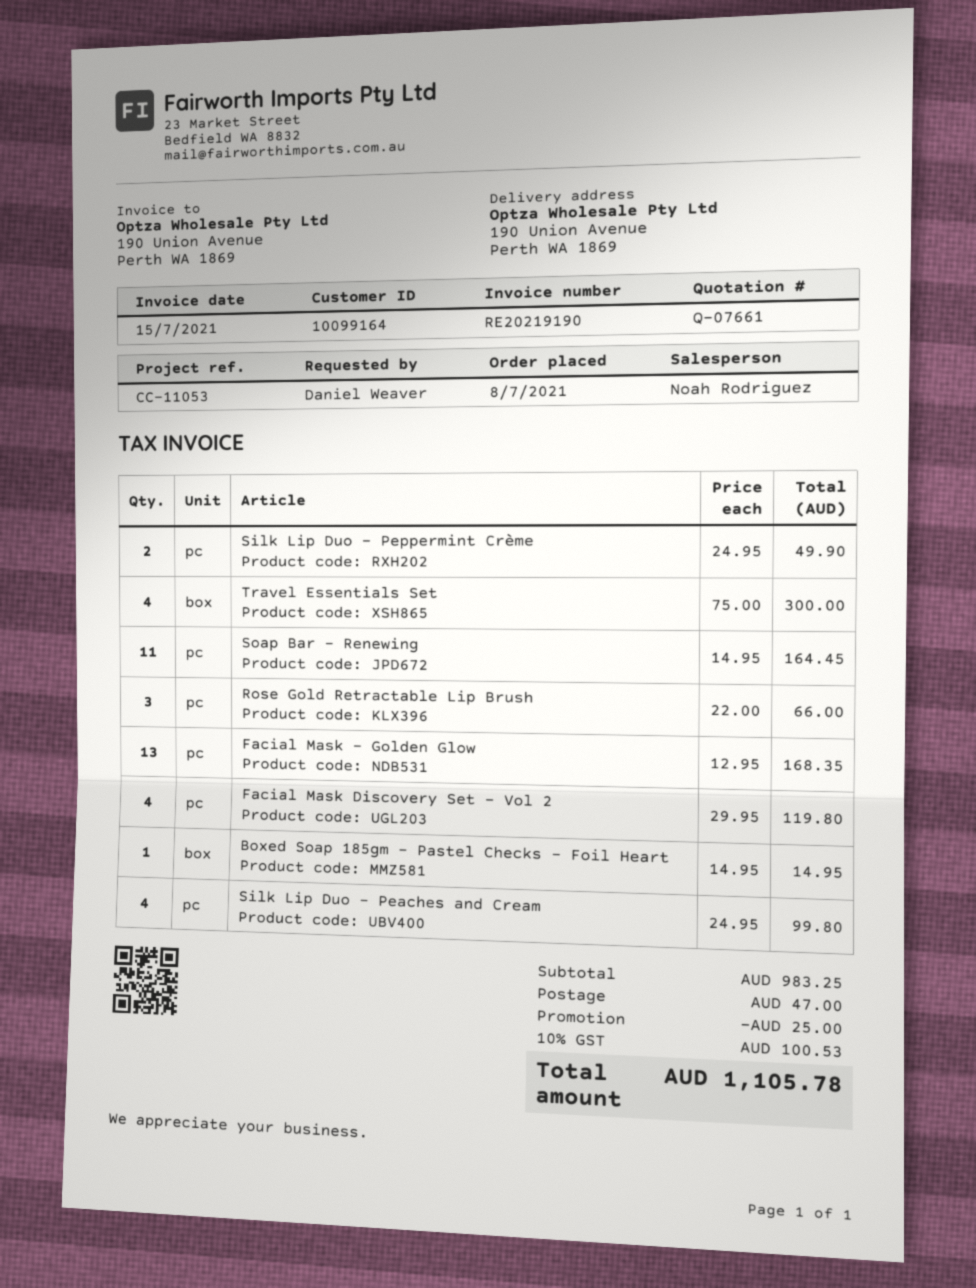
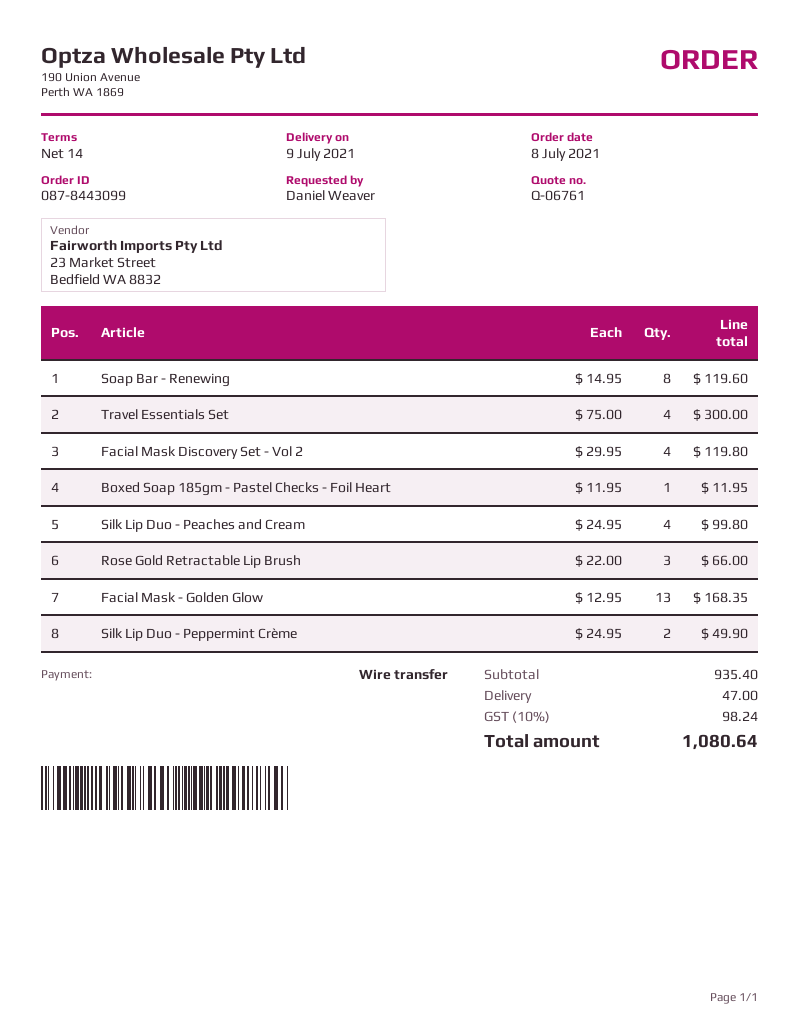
quote number: Q-07661 -> Q-06761
Soap Bar - Renewing: 11 x 14.95 = 164.45 -> 8 x 14.95 = 119.60
Boxed Soap 185gm - Pastel Checks - Foil Heart: 1 x 14.95 = 14.95 -> 1 x 11.95 = 11.95
subtotal: 983.25 -> 935.40
discount: 25.00 -> none
tax: 10% = 100.53 -> 10% = 98.24
total: 1105.78 -> 1080.64

